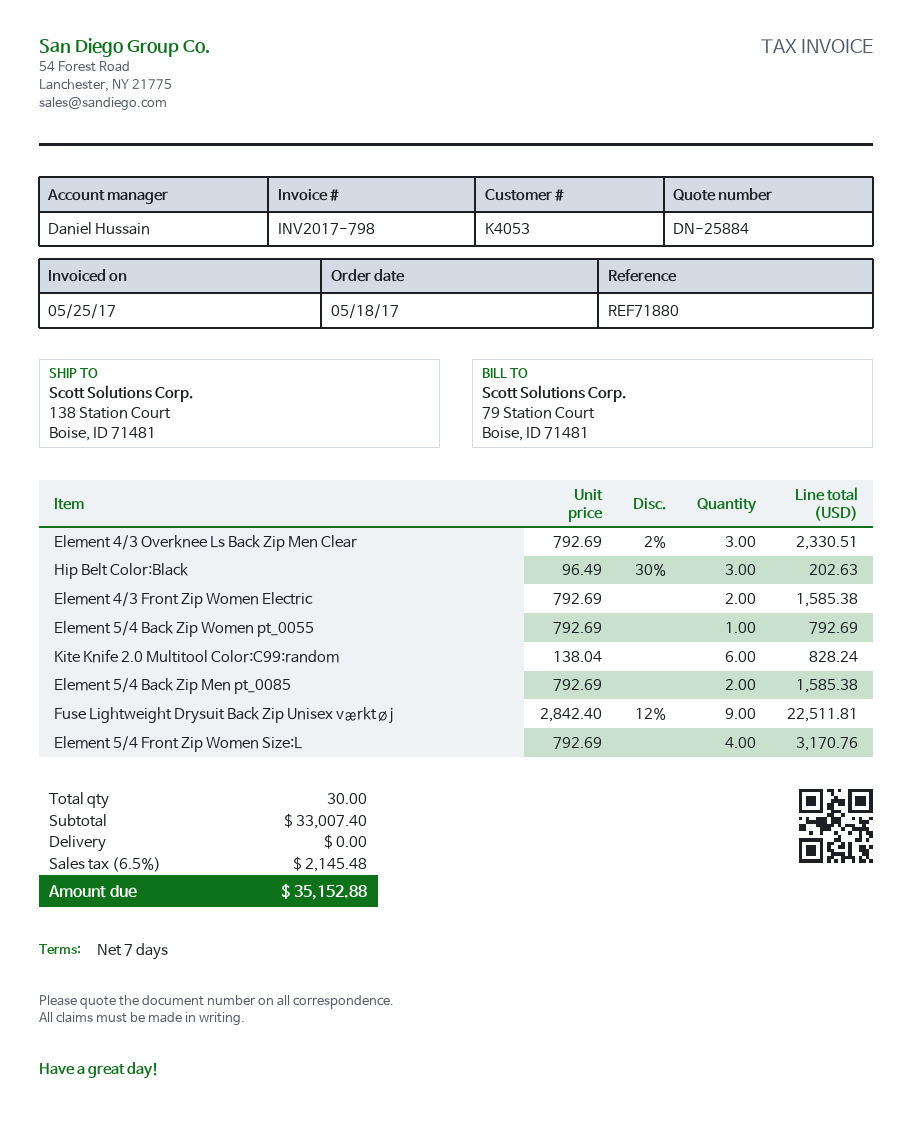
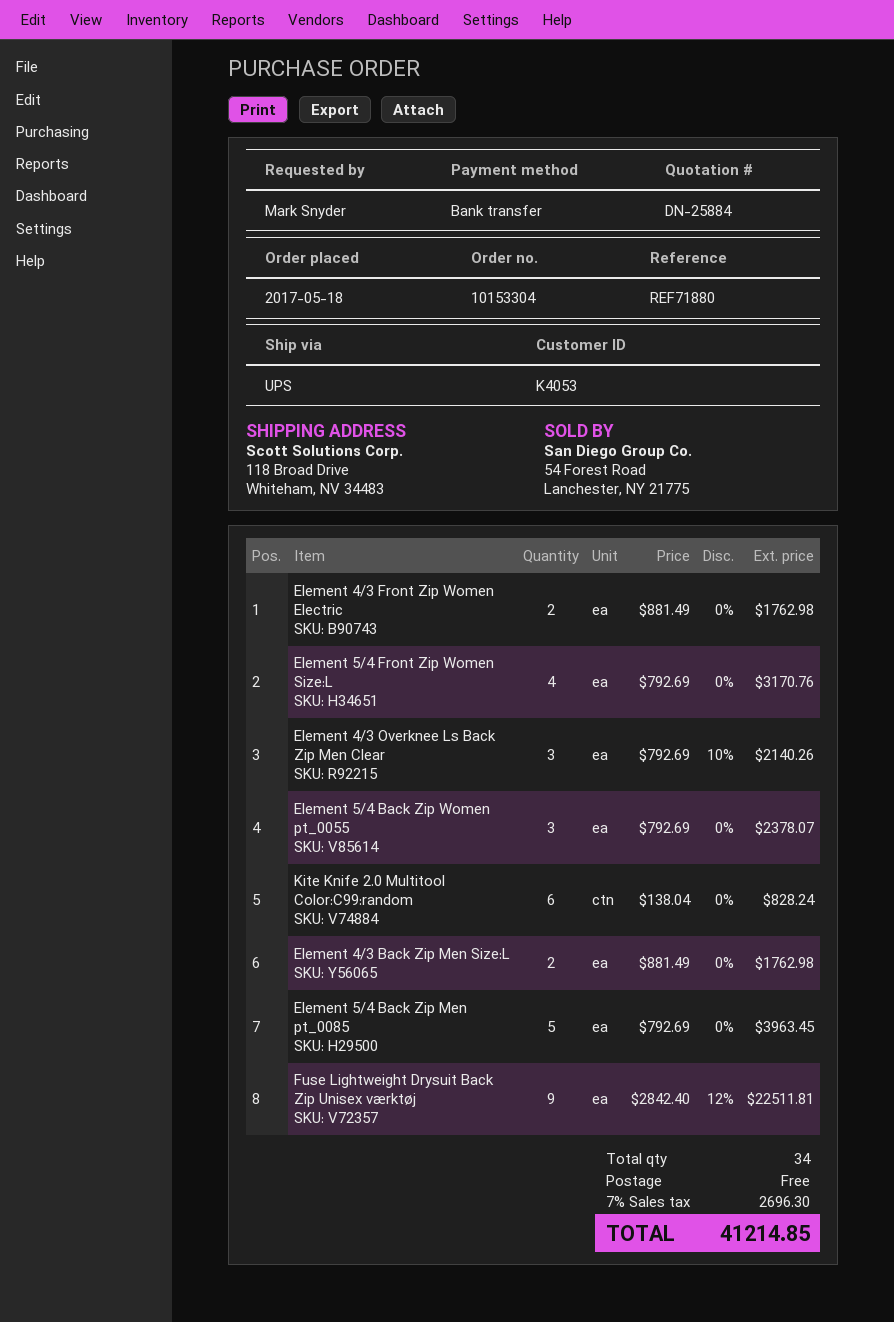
ship to: 138 Station Court, Boise, ID 71481 -> 118 Broad Drive, Whiteham, NV 34483
Element 4/3 Overknee Ls Back Zip Men Clear: 3 x 792.69 - 2% = 2330.51 -> 3 x 792.69 - 10% = 2140.26
Hip Belt Color:Black: 3 x 96.49 - 30% = 202.63 -> none
Element 4/3 Front Zip Women Electric: 2 x 792.69 = 1585.38 -> 2 x 881.49 = 1762.98
Element 5/4 Back Zip Women pt_0055: 1 x 792.69 = 792.69 -> 3 x 792.69 = 2378.07
Element 5/4 Back Zip Men pt_0085: 2 x 792.69 = 1585.38 -> 5 x 792.69 = 3963.45
Element 4/3 Back Zip Men Size:L: none -> 2 x 881.49 = 1762.98
total quantity: 30 -> 34
tax: 6.5% = 2145.48 -> 7% = 2696.30
total: 35152.88 -> 41214.85

